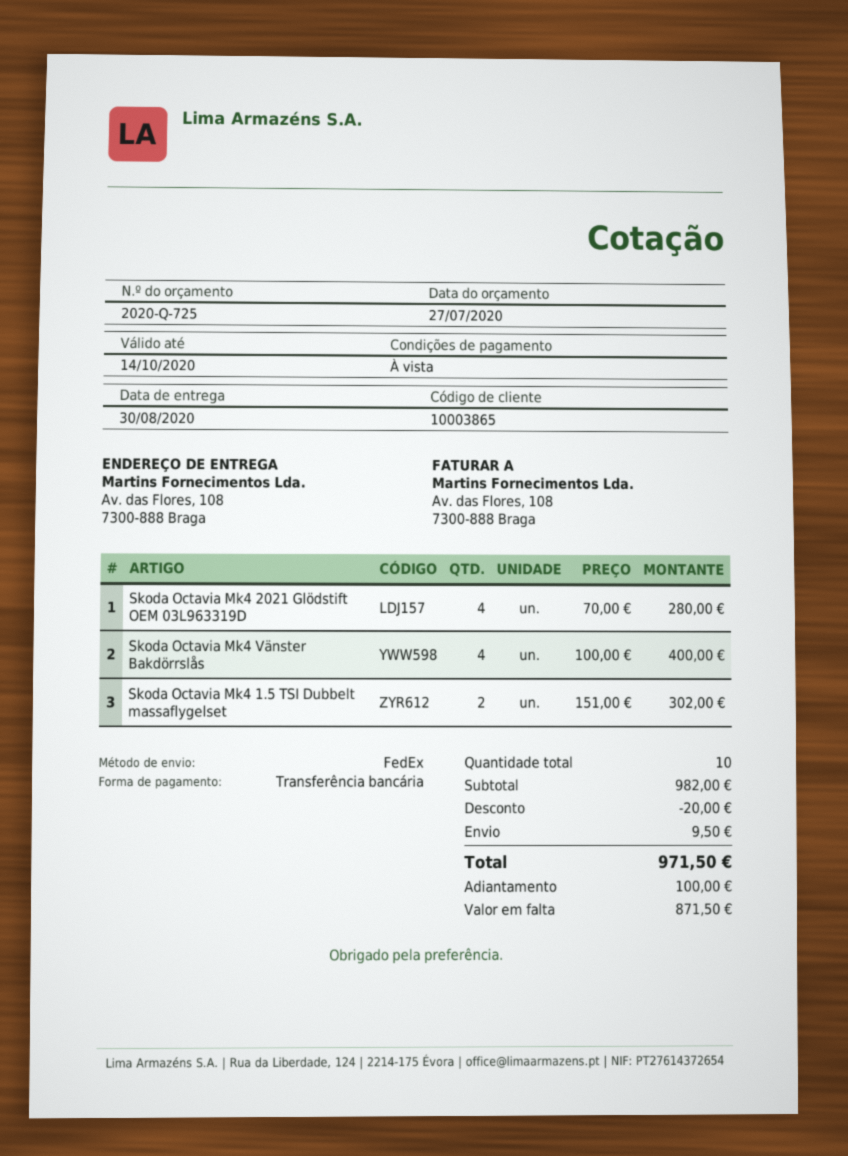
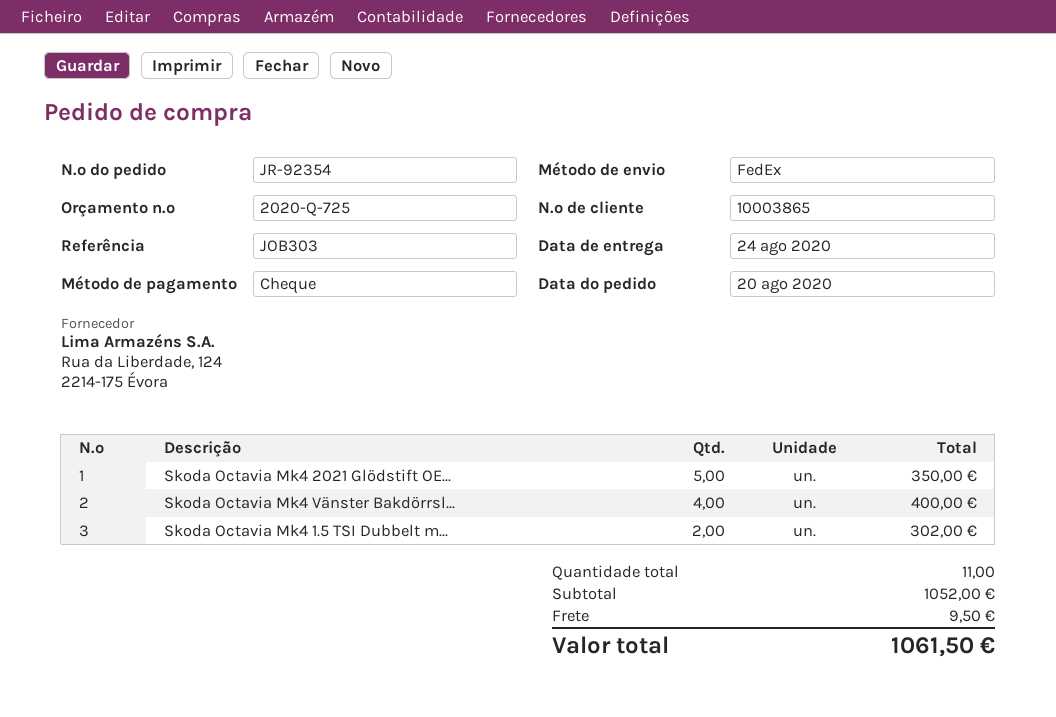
delivery date: 2020-08-30 -> 2020-08-24
payment method: bank transfer -> cheque
Skoda Octavia Mk4 2021 Glödstift OEM 03L963319D: 4 for 280.00 -> 5 for 350.00
total quantity: 10 -> 11
subtotal: 982.00 -> 1052.00
discount: 20.00 -> none
total: 971.50 -> 1061.50

